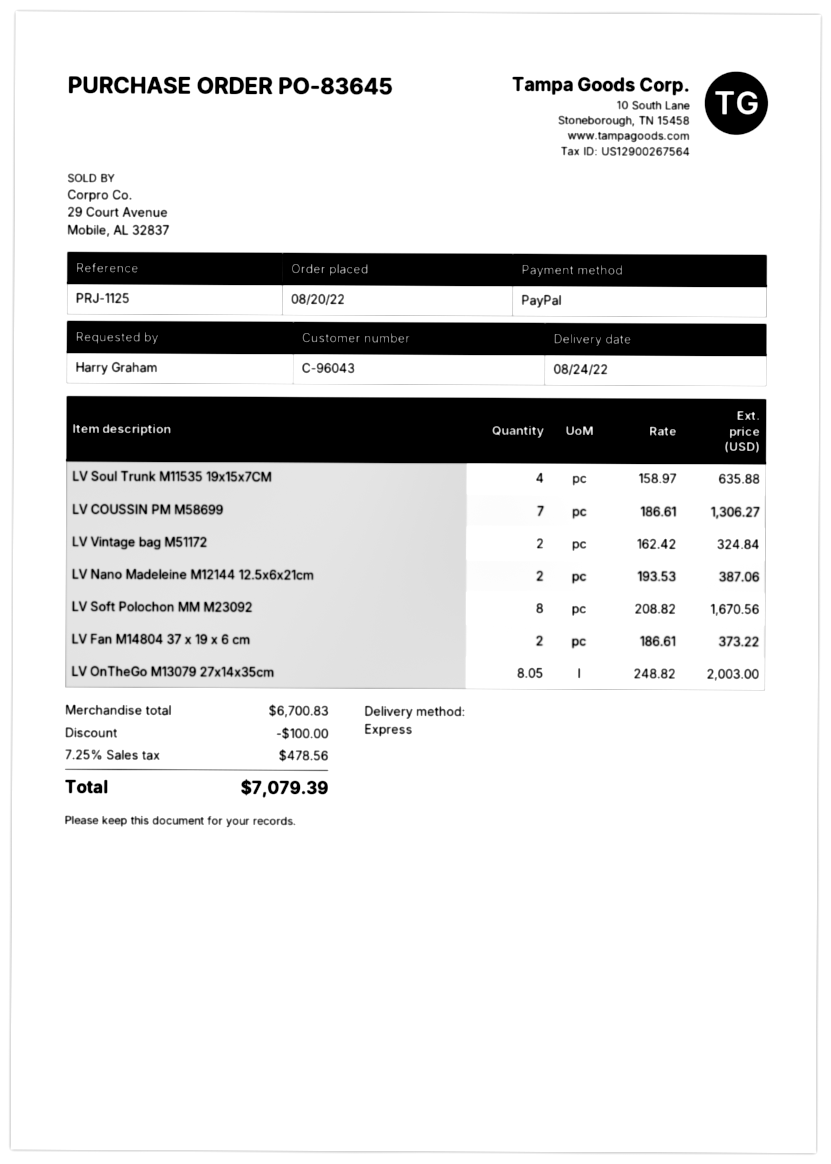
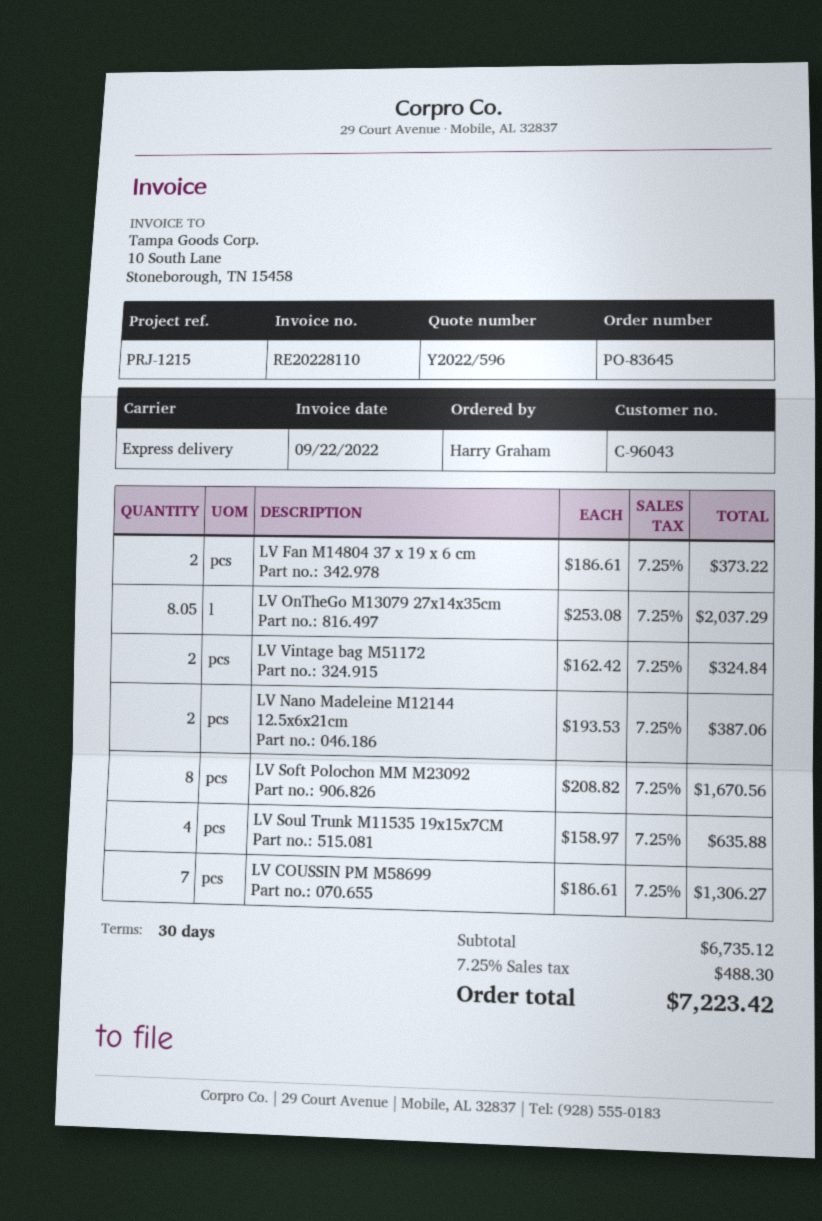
reference: PRJ-1125 -> PRJ-1215
LV OnTheGo M13079 27x14x35cm: 8.05 x 248.82 = 2003.00 -> 8.05 x 253.08 = 2037.29
subtotal: 6700.83 -> 6735.12
discount: 100.00 -> none
tax: 7.25% = 478.56 -> 7.25% = 488.30
total: 7079.39 -> 7223.42

